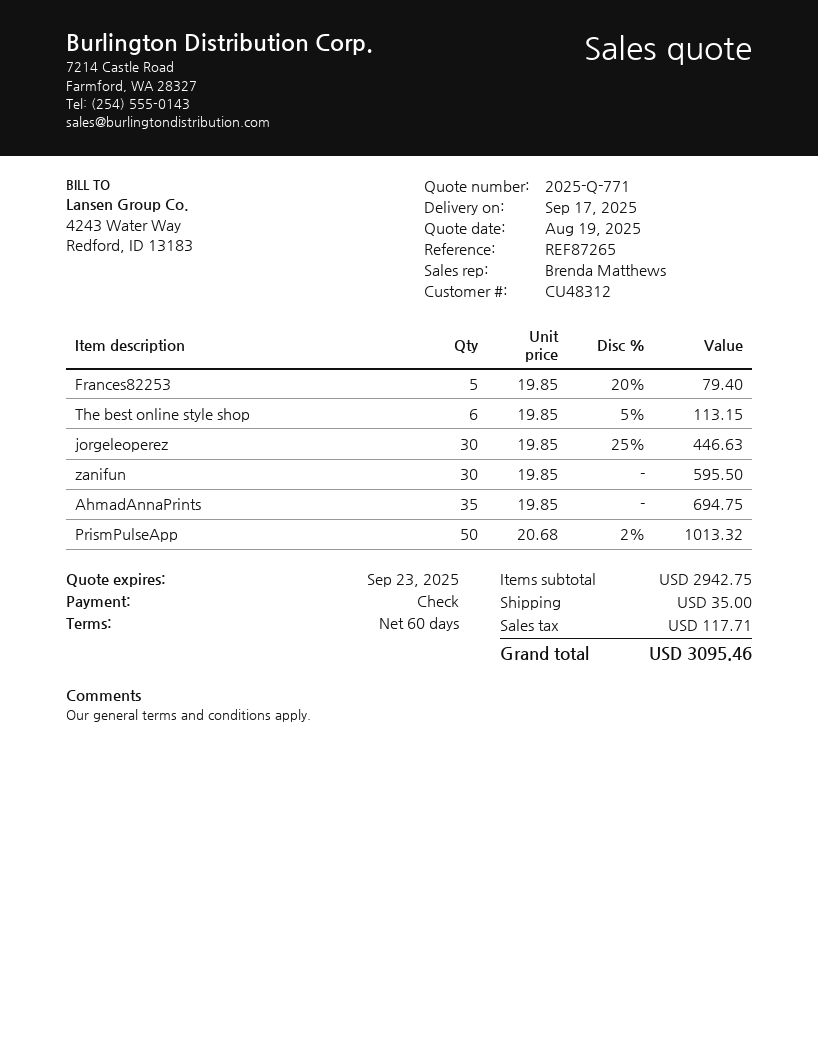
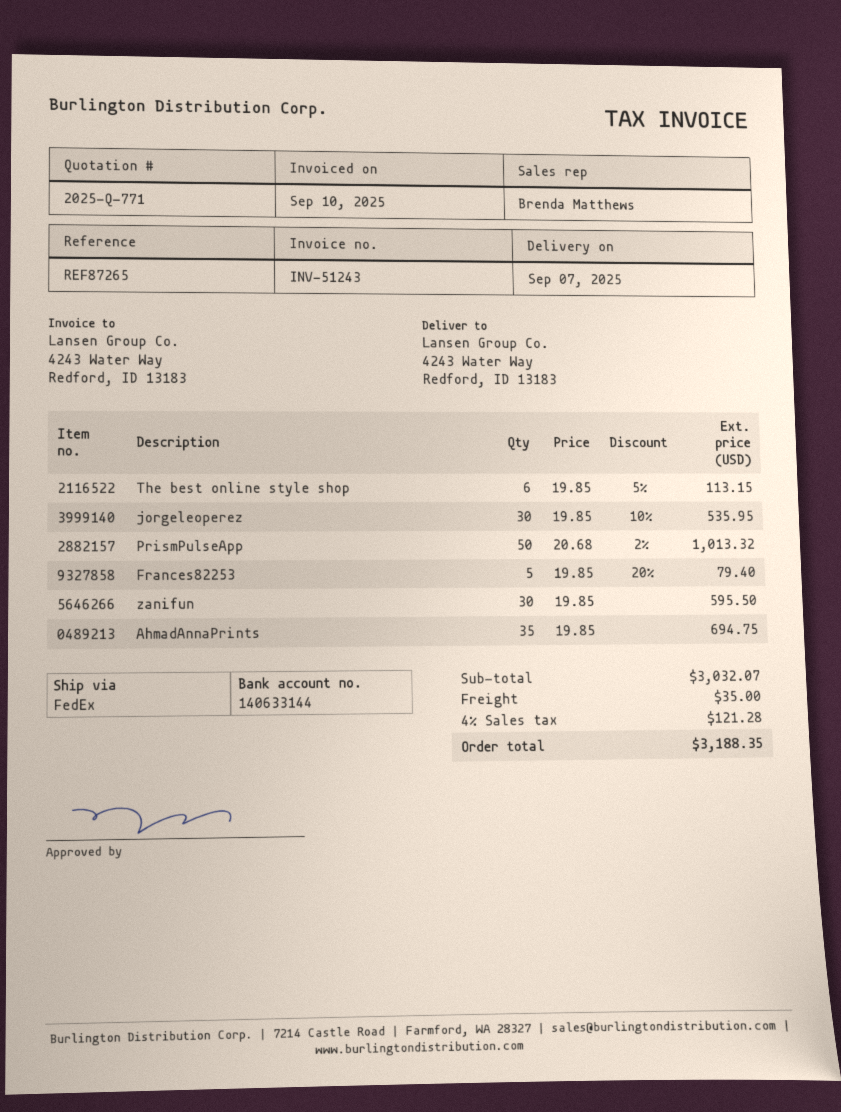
delivery date: 2025-09-17 -> 2025-09-07
jorgeleoperez: 30 x 19.85 - 25% = 446.63 -> 30 x 19.85 - 10% = 535.95
subtotal: 2942.75 -> 3032.07
tax: 117.71 -> 121.28
total: 3095.46 -> 3188.35

